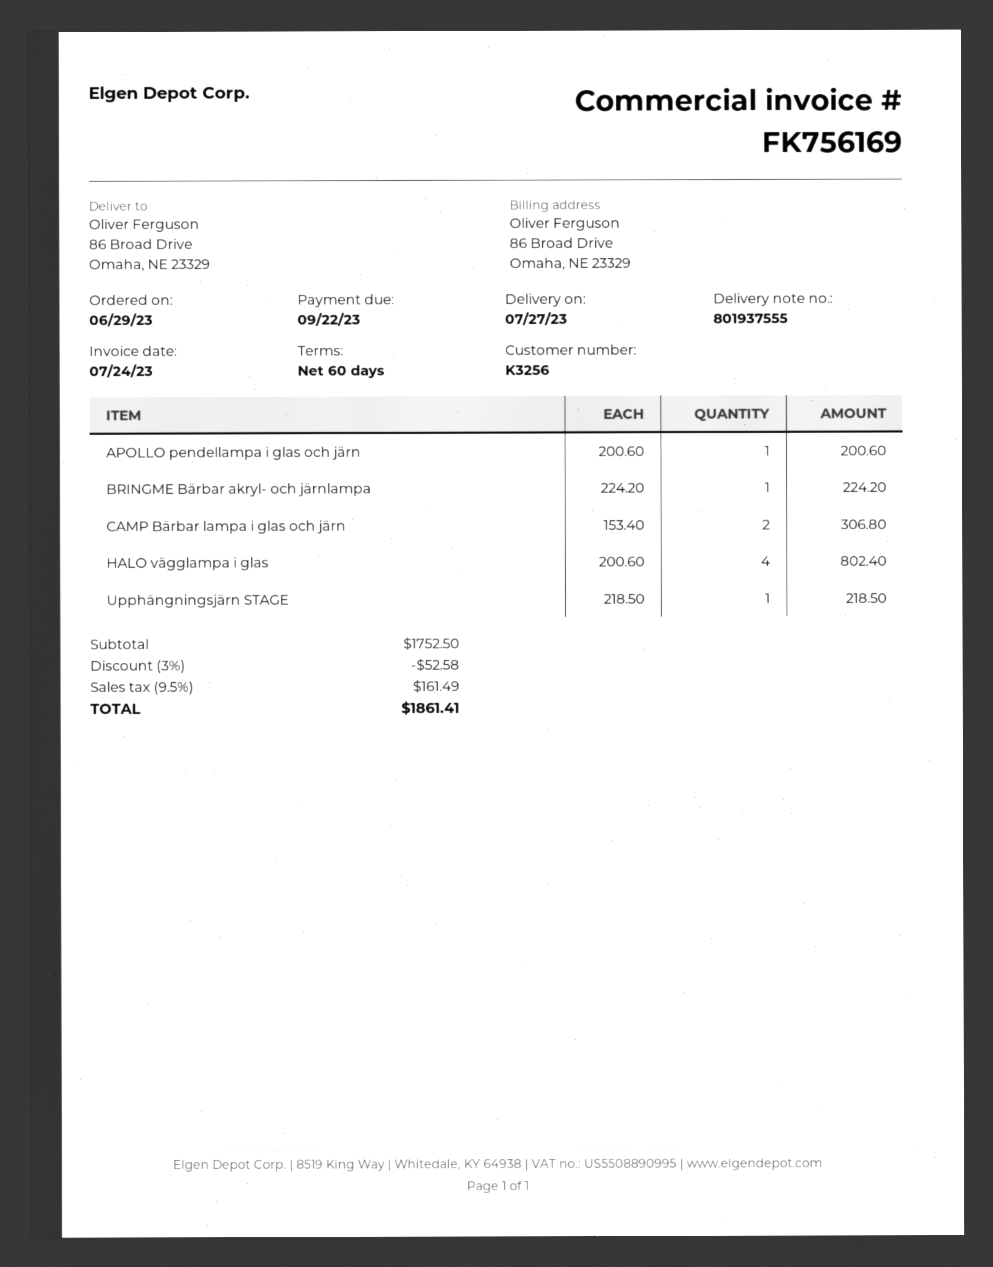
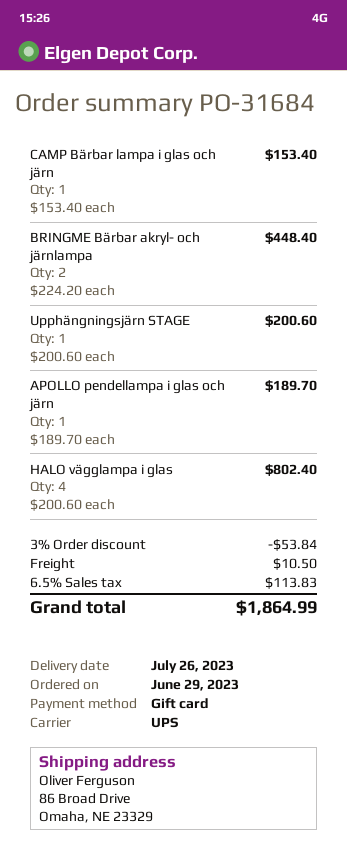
delivery date: 2023-07-27 -> 2023-07-26
APOLLO pendellampa i glas och järn: 1 x 200.60 = 200.60 -> 1 x 189.70 = 189.70
BRINGME Bärbar akryl- och järnlampa: 1 x 224.20 = 224.20 -> 2 x 224.20 = 448.40
CAMP Bärbar lampa i glas och järn: 2 x 153.40 = 306.80 -> 1 x 153.40 = 153.40
Upphängningsjärn STAGE: 1 x 218.50 = 218.50 -> 1 x 200.60 = 200.60
discount: 3% = 52.58 -> 3% = 53.84
shipping: none -> 10.50
tax: 9.5% = 161.49 -> 6.5% = 113.83
total: 1861.41 -> 1864.99

